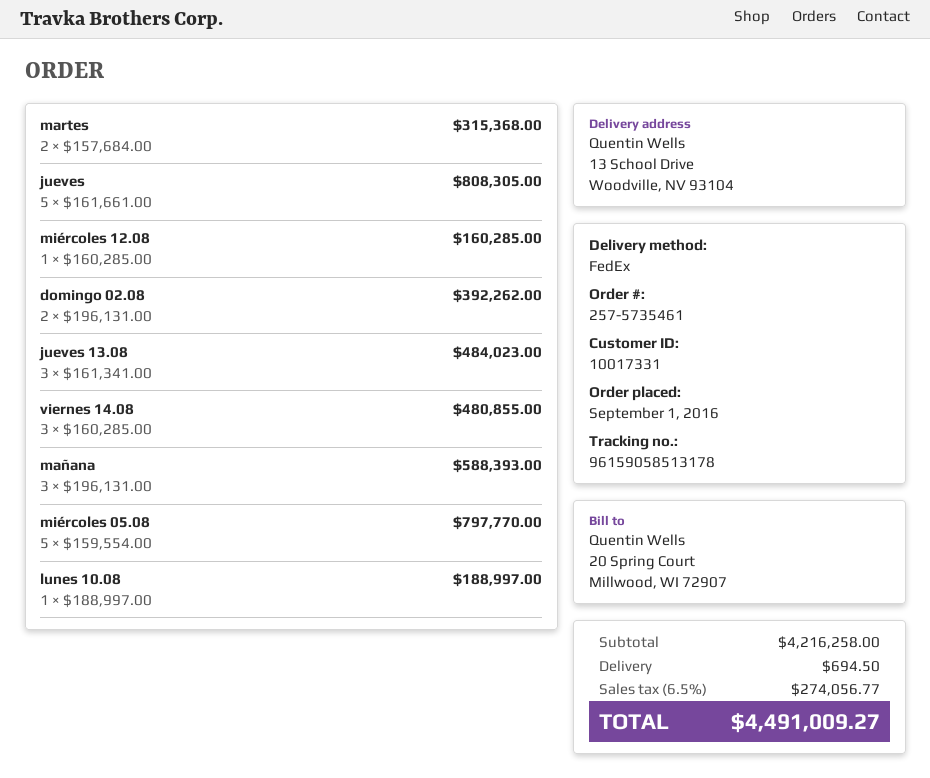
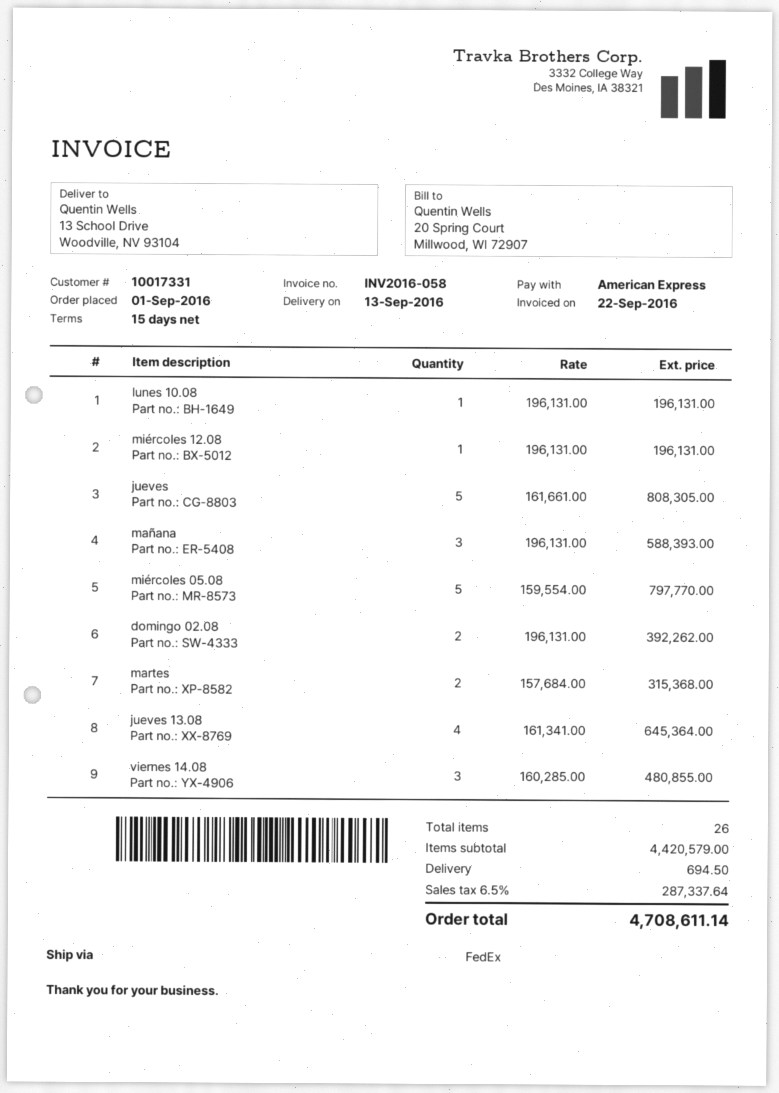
miércoles 12.08: 1 x 160285.00 = 160285.00 -> 1 x 196131.00 = 196131.00
jueves 13.08: 3 x 161341.00 = 484023.00 -> 4 x 161341.00 = 645364.00
lunes 10.08: 1 x 188997.00 = 188997.00 -> 1 x 196131.00 = 196131.00
subtotal: 4216258.00 -> 4420579.00
tax: 6.5% = 274056.77 -> 6.5% = 287337.64
total: 4491009.27 -> 4708611.14

